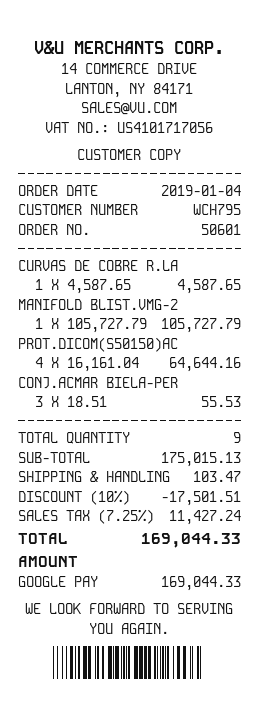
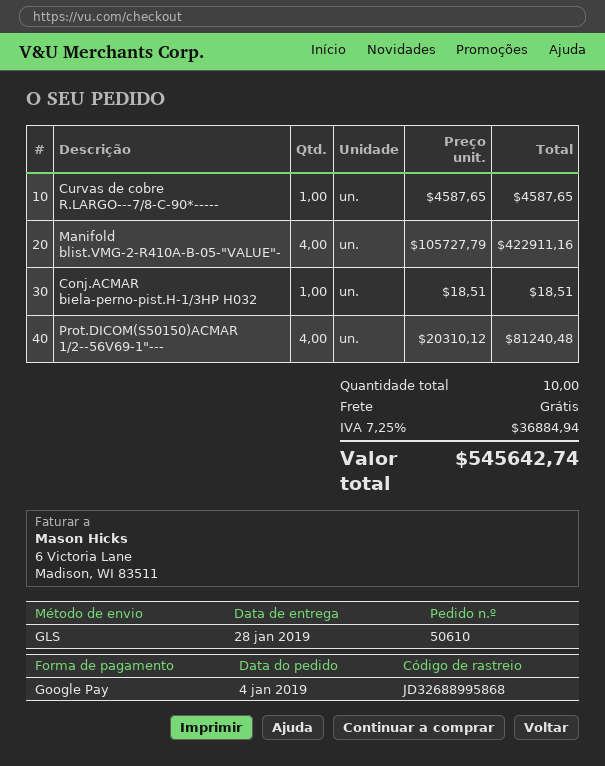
order number: 50601 -> 50610
MANIFOLD BLIST.VMG-2: 1 x 105727.79 = 105727.79 -> 4 x 105727.79 = 422911.16
PROT.DICOM(S50150)AC: 4 x 16161.04 = 64644.16 -> 4 x 20310.12 = 81240.48
CONJ.ACMAR BIELA-PER: 3 x 18.51 = 55.53 -> 1 x 18.51 = 18.51
total quantity: 9 -> 10
discount: 10% = 17501.51 -> none
shipping: 103.47 -> 0.00
tax: 7.25% = 11427.24 -> 7.25% = 36884.94
total: 169044.33 -> 545642.74

